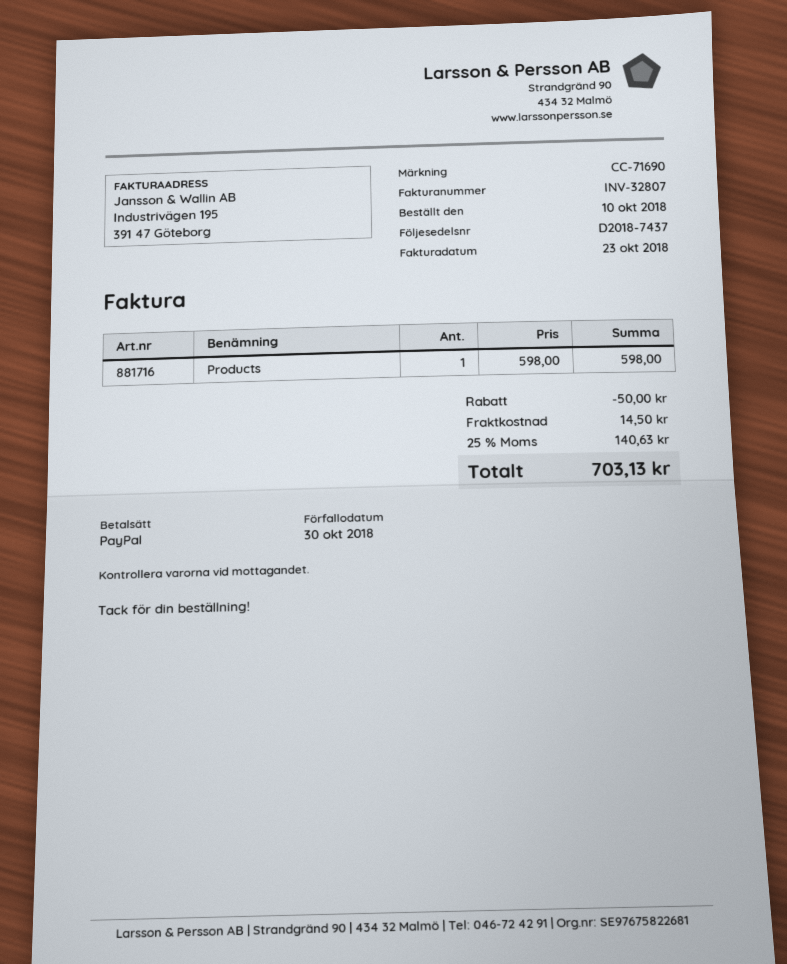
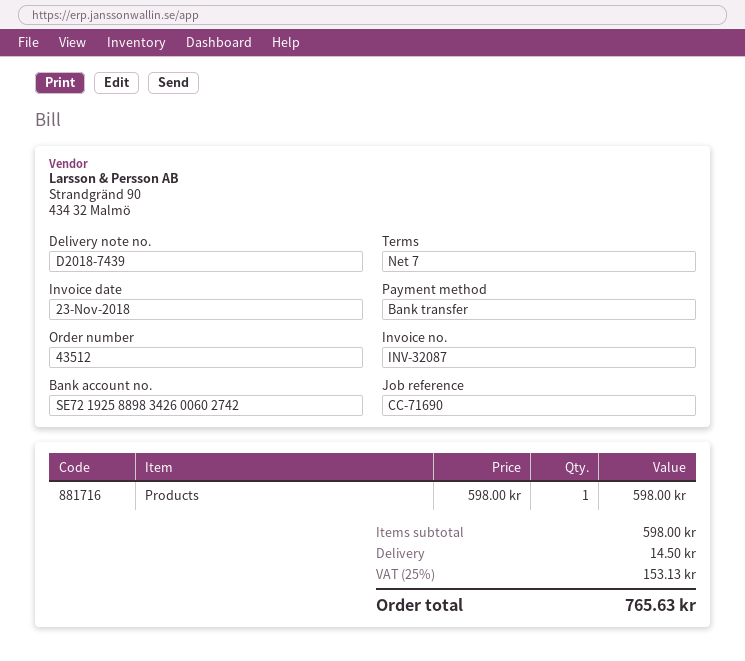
delivery note number: D2018-7437 -> D2018-7439
invoice number: INV-32807 -> INV-32087
invoice date: 2018-10-23 -> 2018-11-23
payment method: PayPal -> bank transfer
discount: 50.00 -> none
tax: 25% = 140.63 -> 25% = 153.13
total: 703.13 -> 765.63

